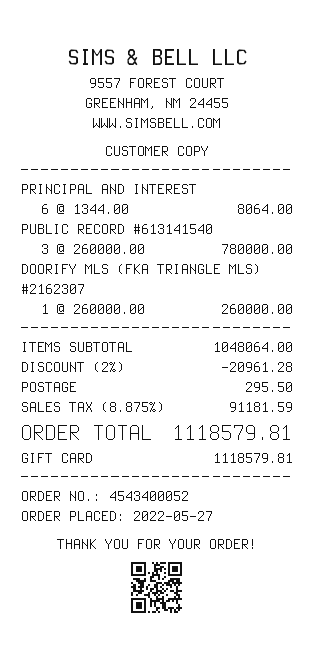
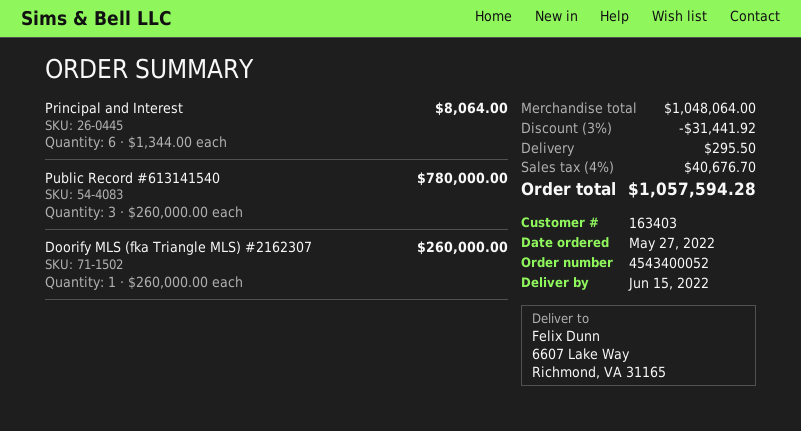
discount: 2% = 20961.28 -> 3% = 31441.92
tax: 8.875% = 91181.59 -> 4% = 40676.70
total: 1118579.81 -> 1057594.28

